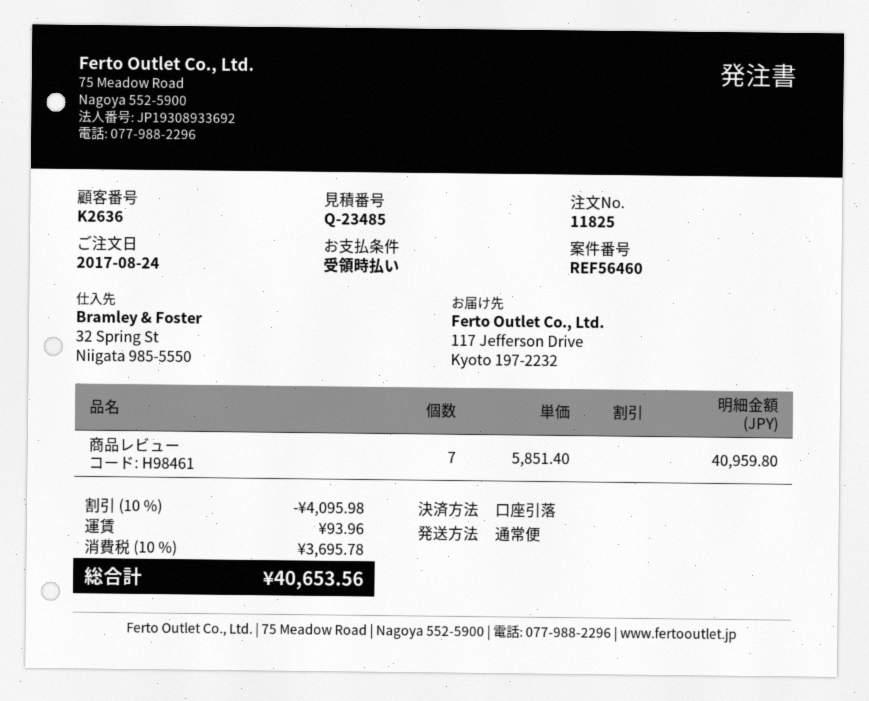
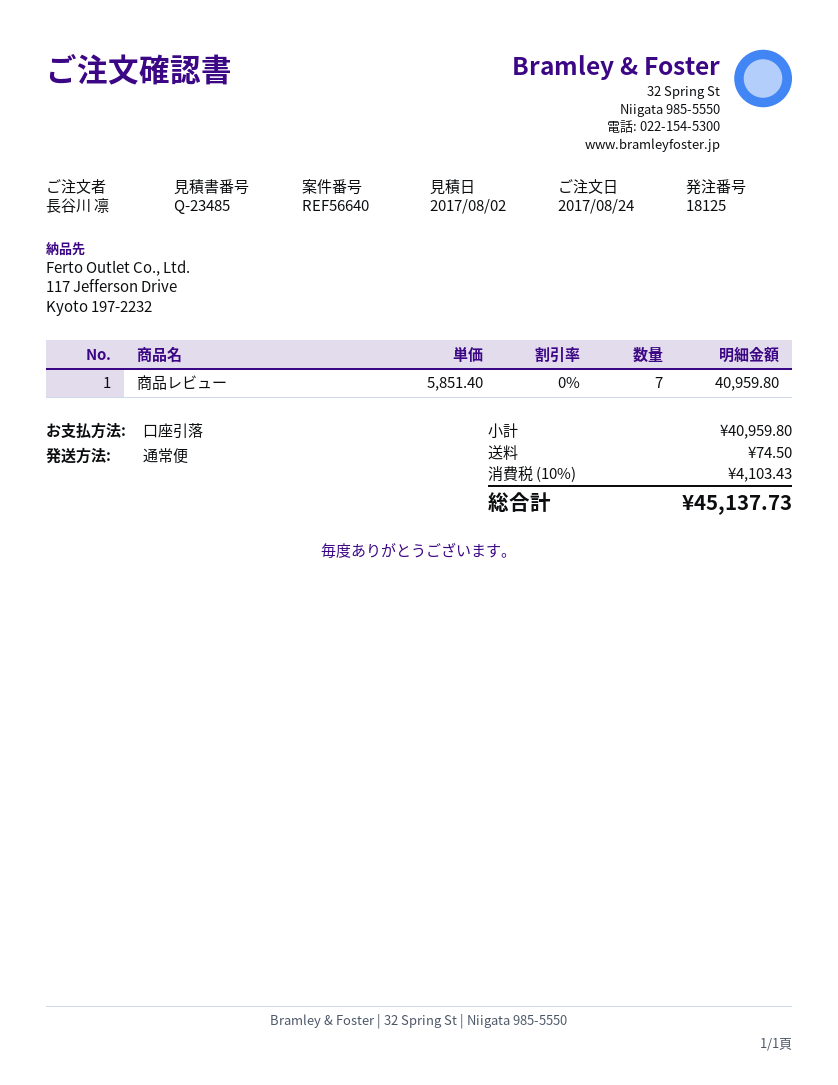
order number: 11825 -> 18125
reference: REF56460 -> REF56640
discount: 10% = 4095.98 -> none
shipping: 93.96 -> 74.50
tax: 10% = 3695.78 -> 10% = 4103.43
total: 40653.56 -> 45137.73

